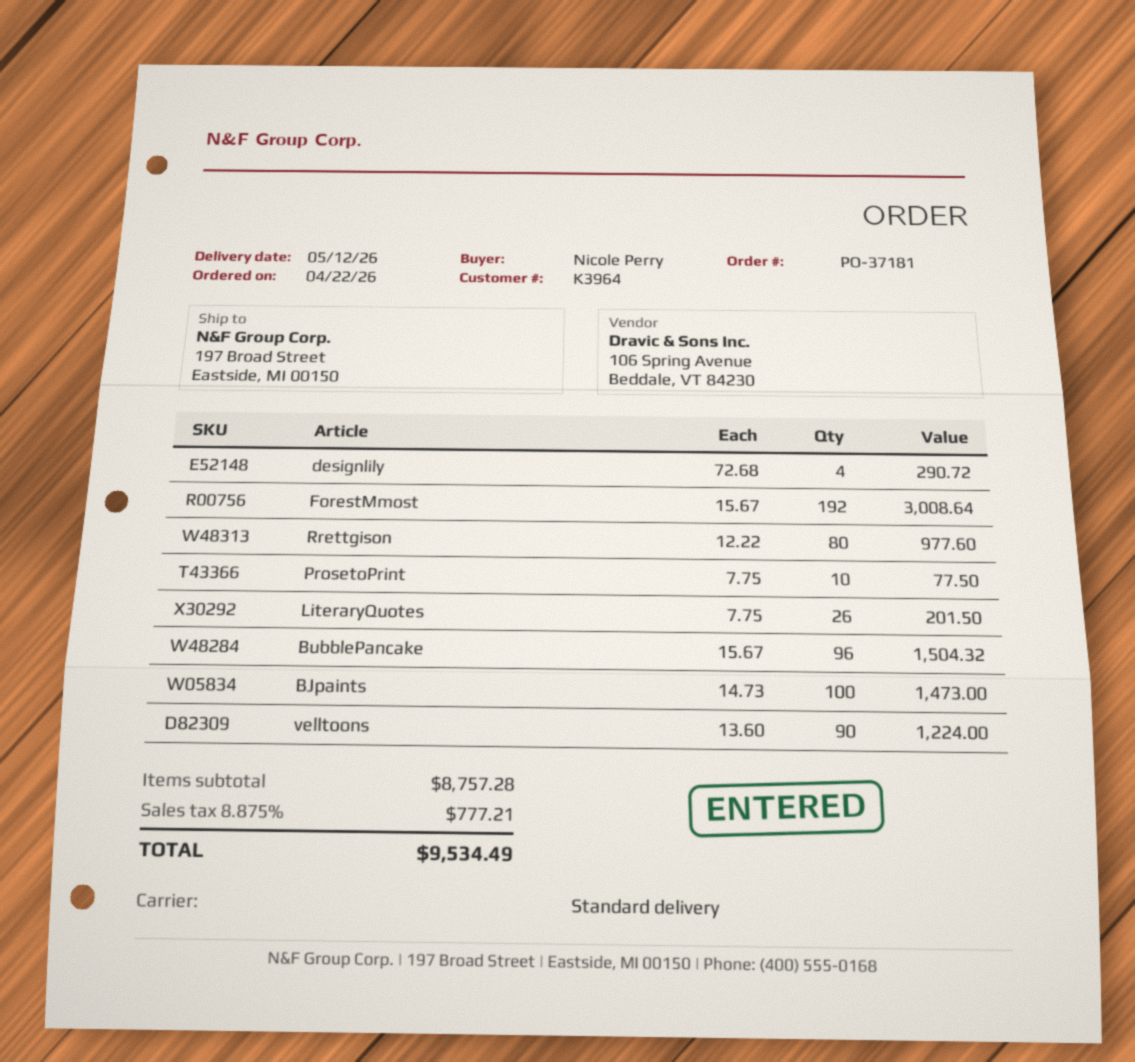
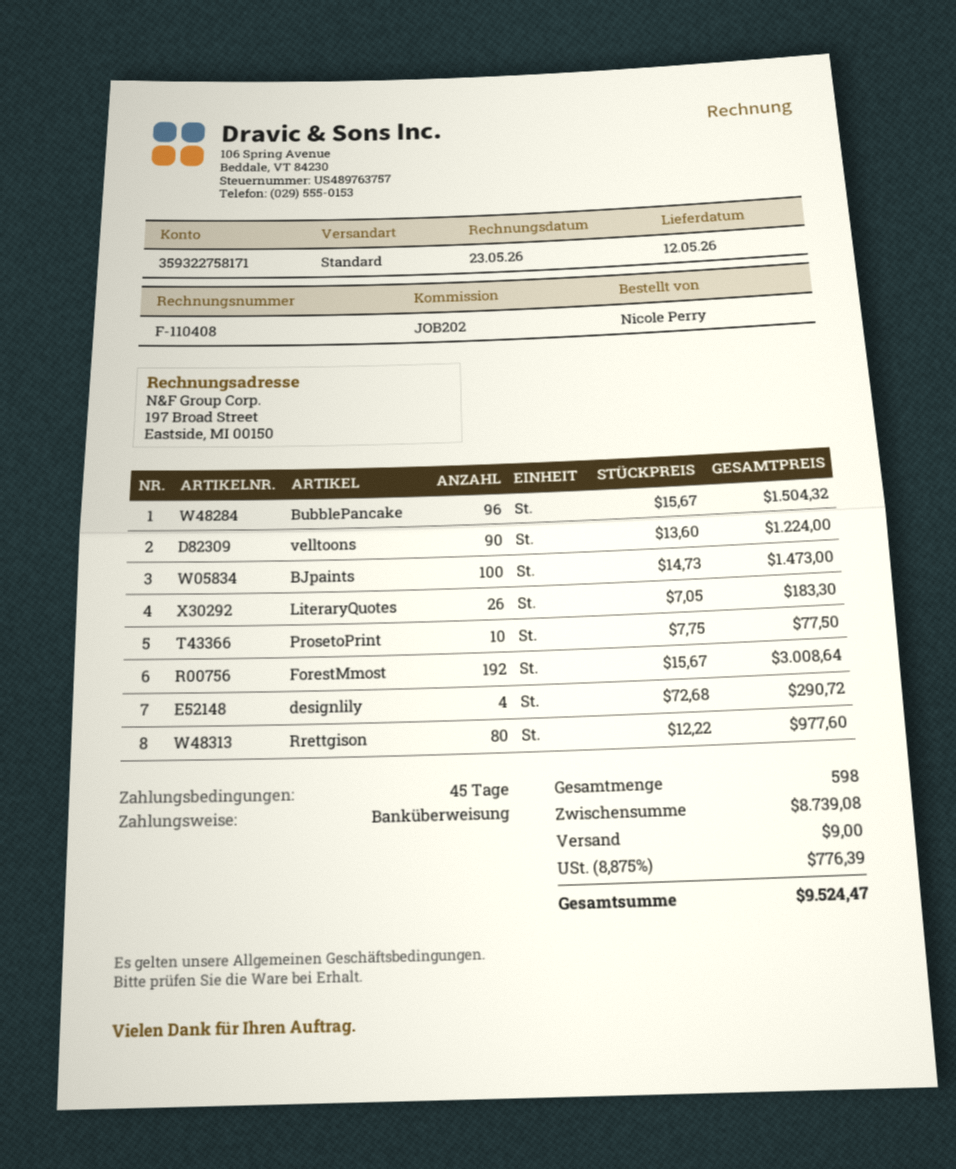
LiteraryQuotes: 26 x 7.75 = 201.50 -> 26 x 7.05 = 183.30
subtotal: 8757.28 -> 8739.08
shipping: none -> 9.00
tax: 8.875% = 777.21 -> 8.875% = 776.39
total: 9534.49 -> 9524.47

